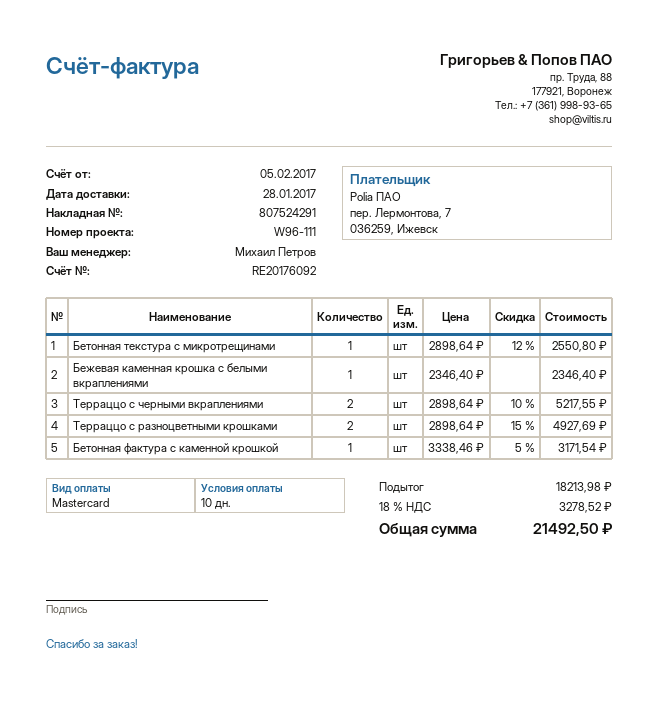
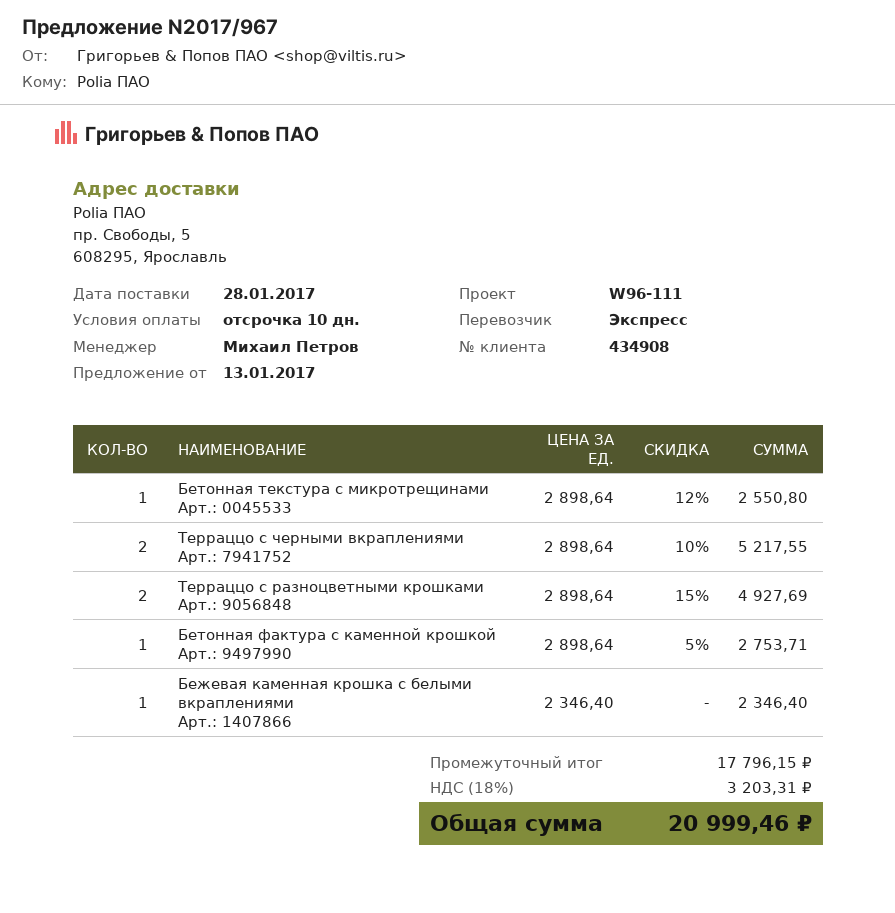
Бетонная фактура с каменной крошкой: 1 x 3338.46 - 5% = 3171.54 -> 1 x 2898.64 - 5% = 2753.71
subtotal: 18213.98 -> 17796.15
tax: 18% = 3278.52 -> 18% = 3203.31
total: 21492.50 -> 20999.46

